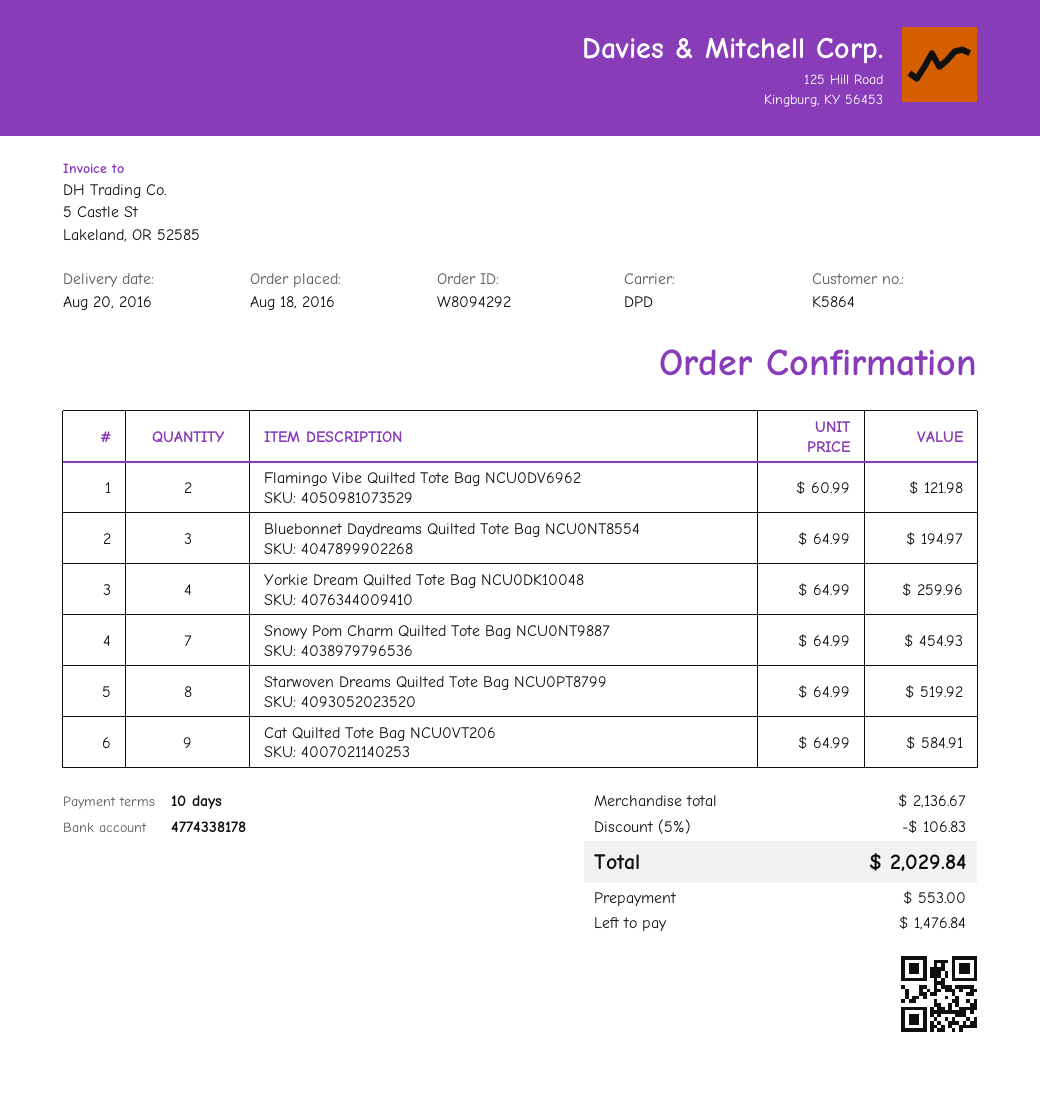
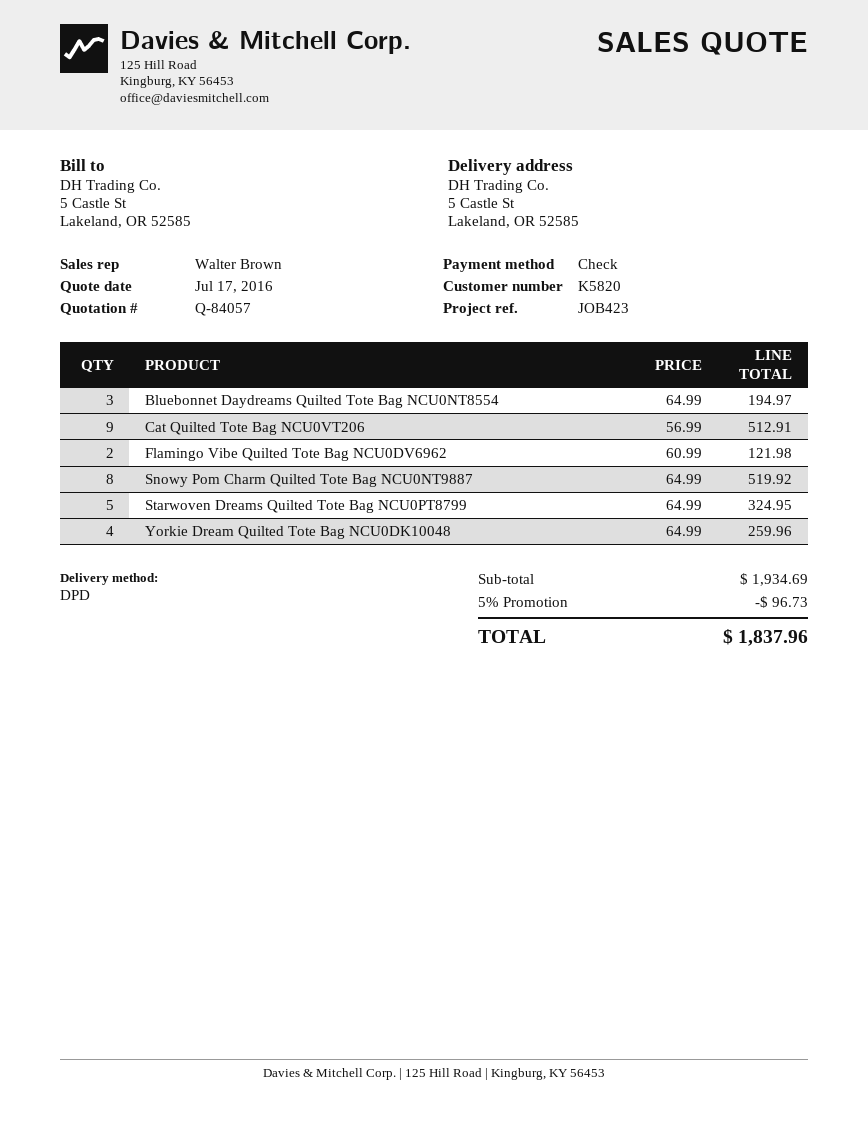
customer number: K5864 -> K5820
Snowy Pom Charm Quilted Tote Bag NCU0NT9887: 7 x 64.99 = 454.93 -> 8 x 64.99 = 519.92
Starwoven Dreams Quilted Tote Bag NCU0PT8799: 8 x 64.99 = 519.92 -> 5 x 64.99 = 324.95
Cat Quilted Tote Bag NCU0VT206: 9 x 64.99 = 584.91 -> 9 x 56.99 = 512.91
subtotal: 2136.67 -> 1934.69
discount: 5% = 106.83 -> 5% = 96.73
total: 2029.84 -> 1837.96

